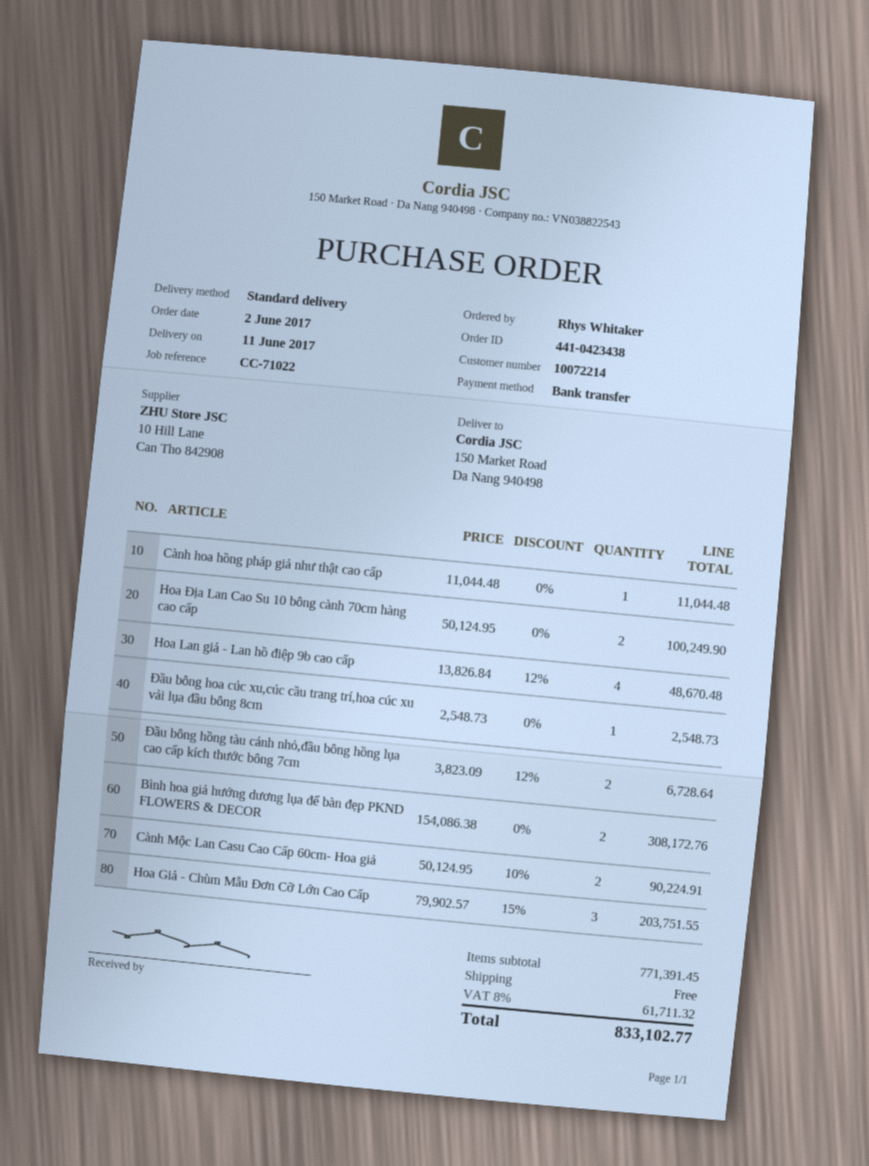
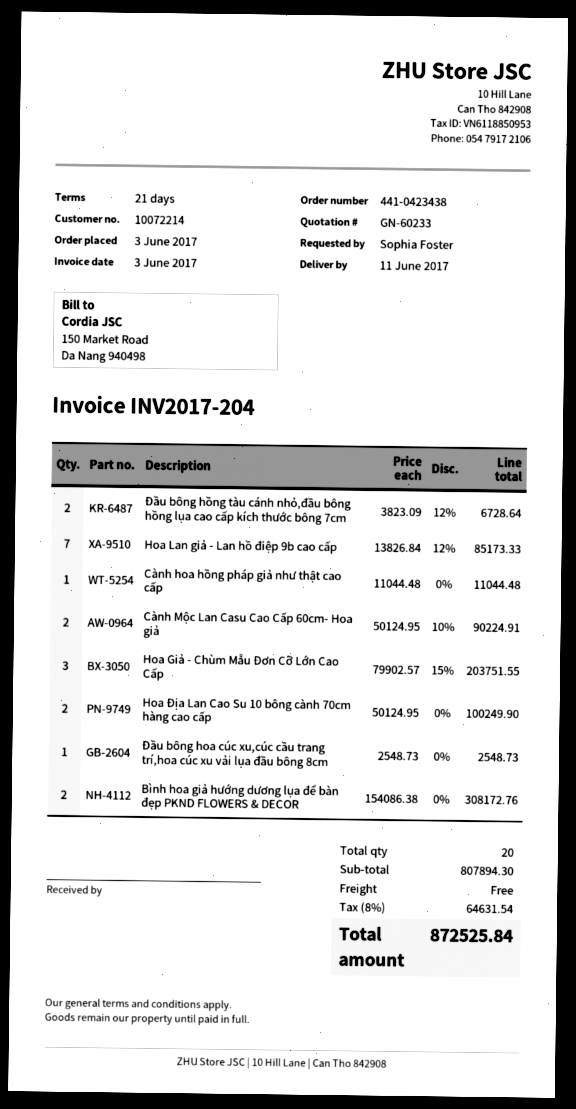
order date: 2017-06-02 -> 2017-06-03
ordered by: Rhys Whitaker -> Sophia Foster
Hoa Lan giả - Lan hồ điệp 9b cao cấp: 4 x 13826.84 - 12% = 48670.48 -> 7 x 13826.84 - 12% = 85173.33
subtotal: 771391.45 -> 807894.30
tax: 8% = 61711.32 -> 8% = 64631.54
total: 833102.77 -> 872525.84

